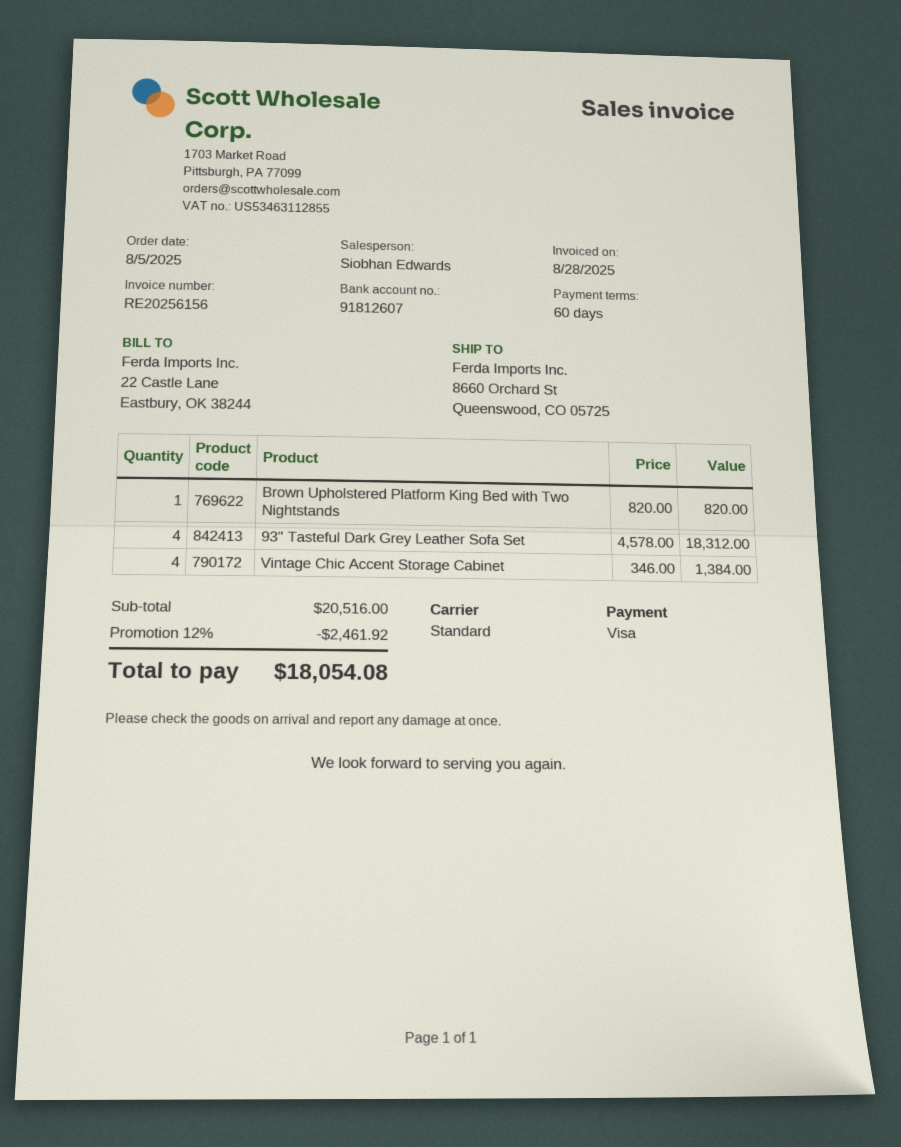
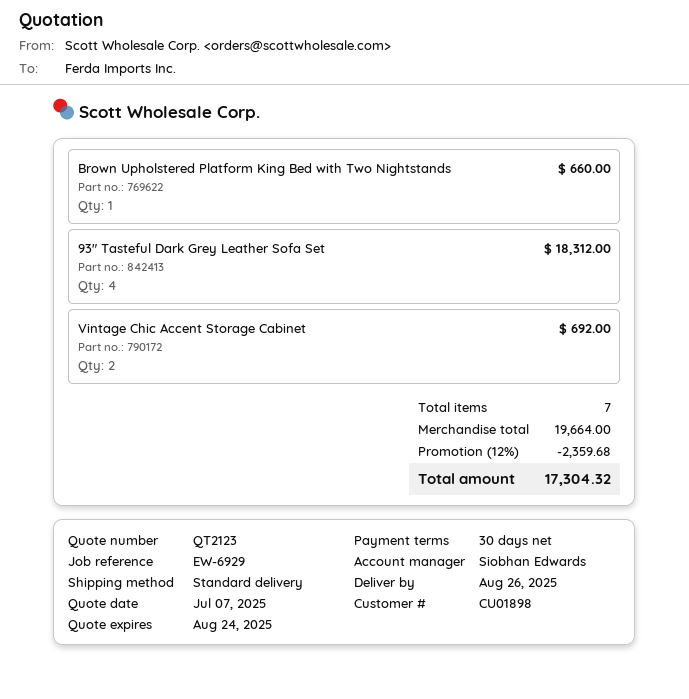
payment terms: 60 days -> 30 days
Brown Upholstered Platform King Bed with Two Nightstands: 1 for 820.00 -> 1 for 660.00
Vintage Chic Accent Storage Cabinet: 4 for 1384.00 -> 2 for 692.00
subtotal: 20516.00 -> 19664.00
discount: 12% = 2461.92 -> 12% = 2359.68
total: 18054.08 -> 17304.32

